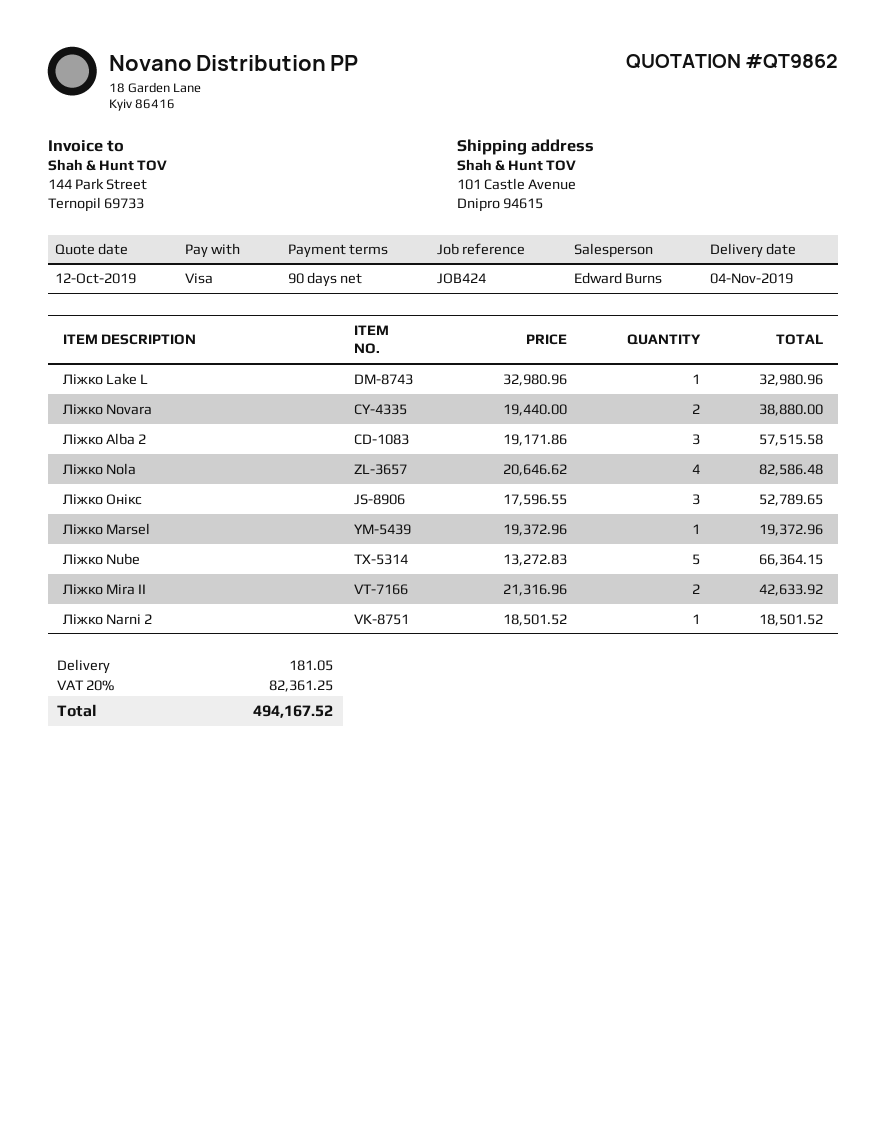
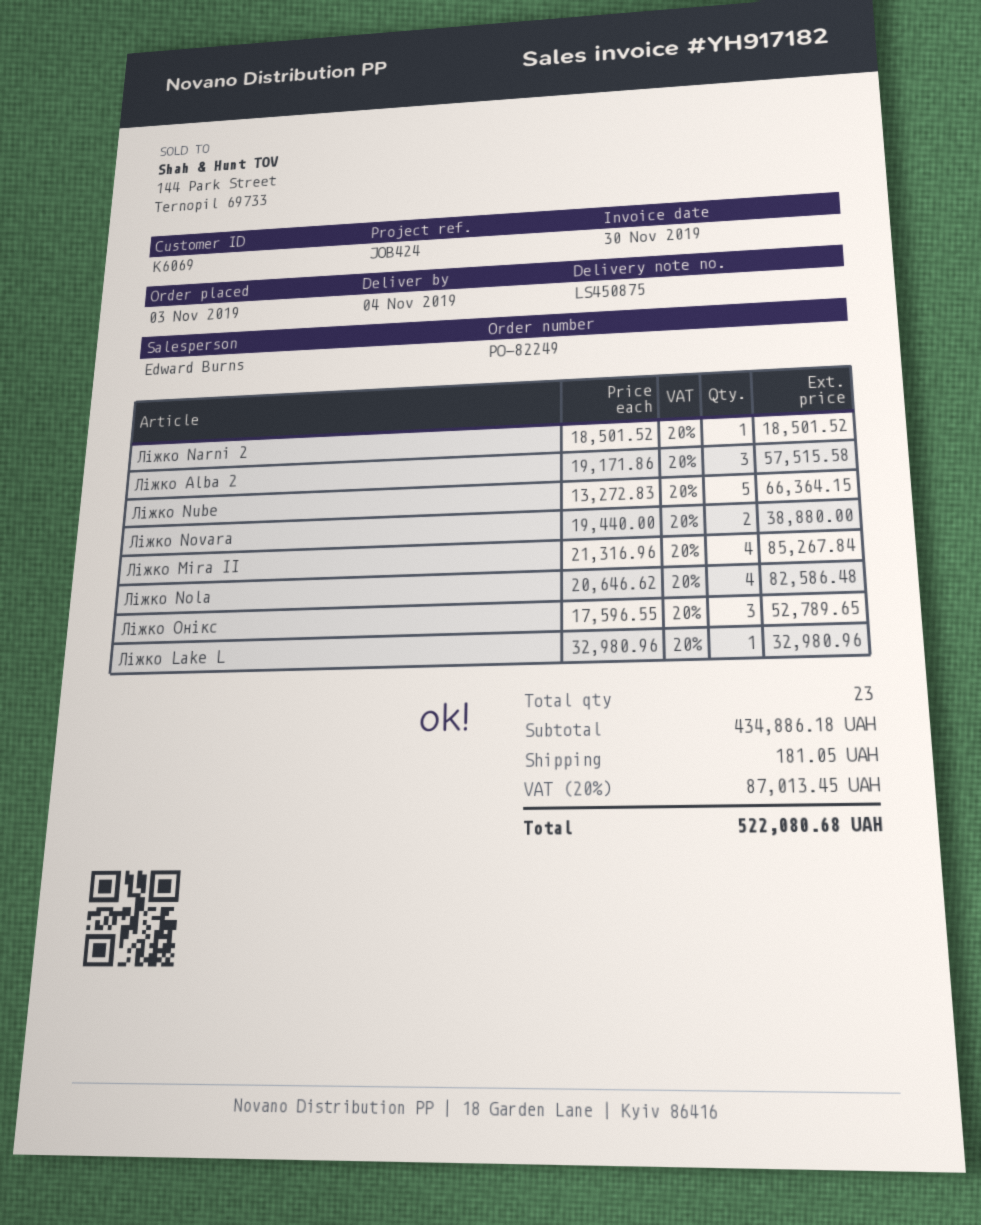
Ліжко Marsel: 1 x 19372.96 = 19372.96 -> none
Ліжко Mira II: 2 x 21316.96 = 42633.92 -> 4 x 21316.96 = 85267.84
tax: 20% = 82361.25 -> 20% = 87013.45
total: 494167.52 -> 522080.68

